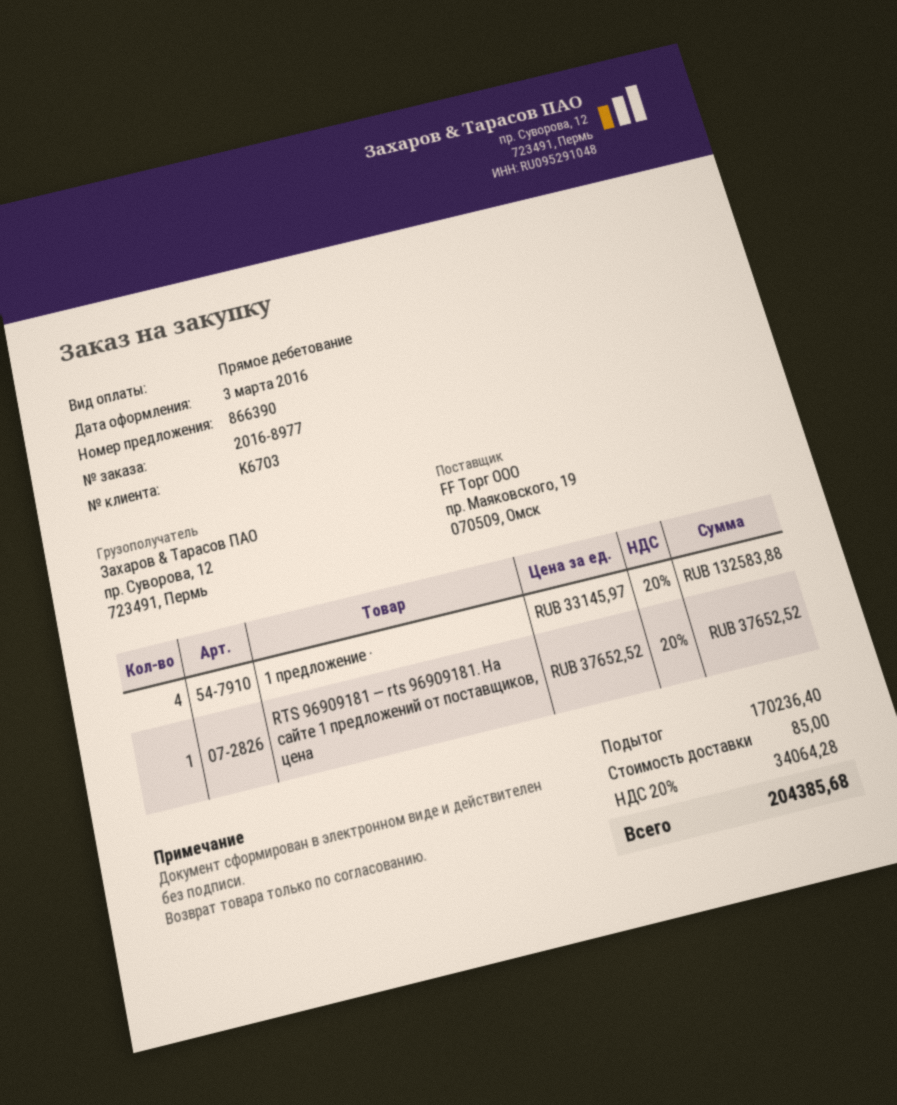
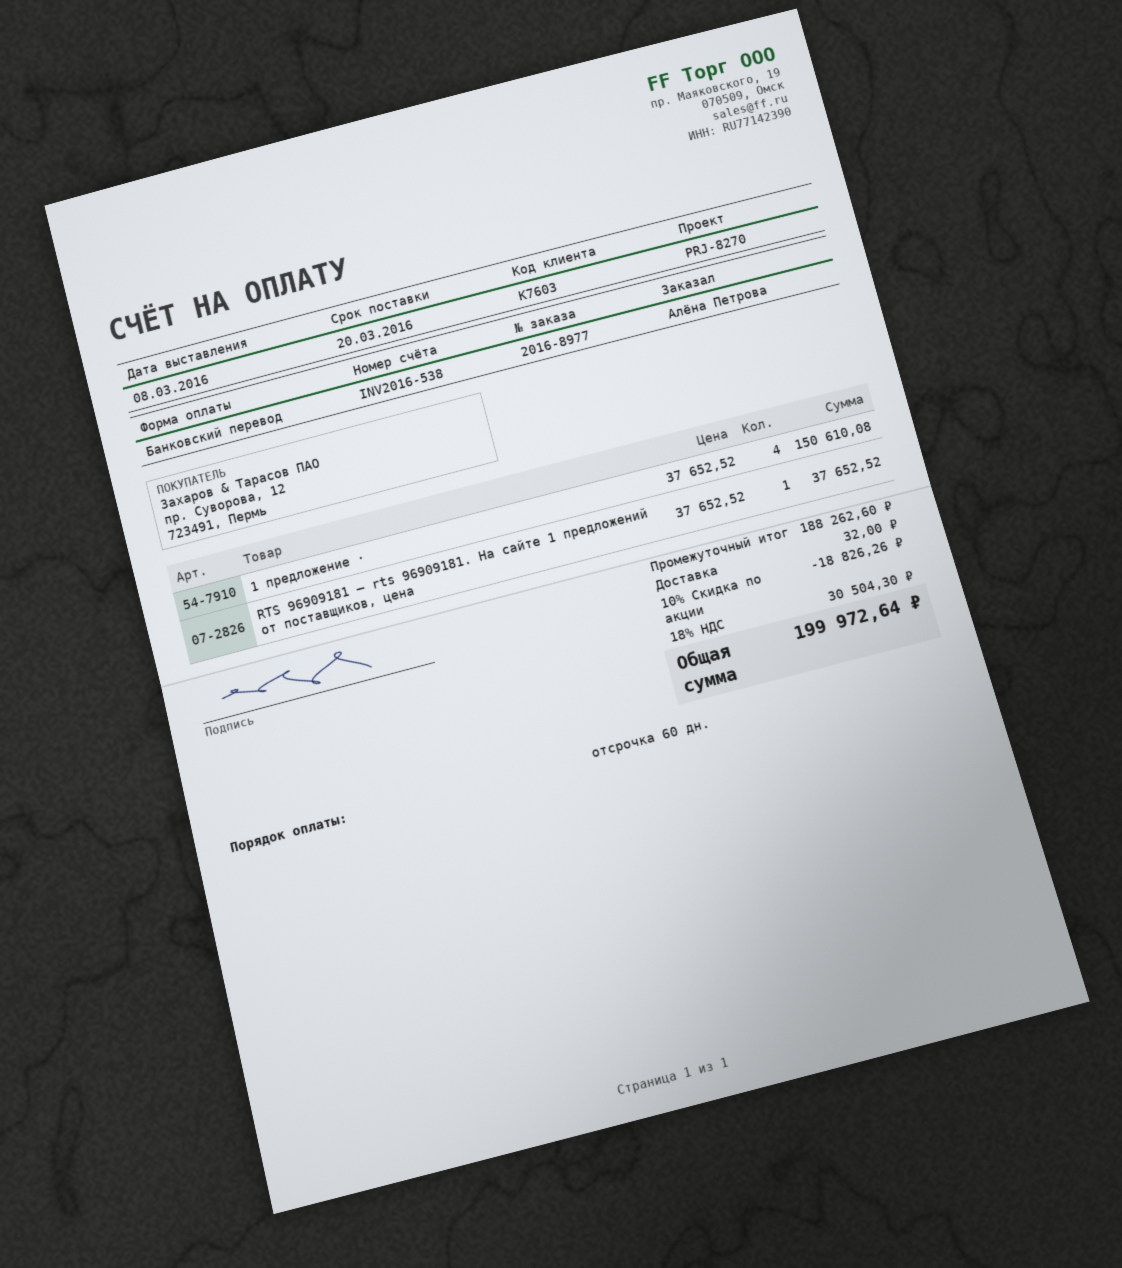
customer number: K6703 -> K7603
payment method: direct debit -> bank transfer
1 предложение ·: 4 x 33145.97 = 132583.88 -> 4 x 37652.52 = 150610.08
subtotal: 170236.40 -> 188262.60
discount: none -> 10% = 18826.26
shipping: 85.00 -> 32.00
tax: 20% = 34064.28 -> 18% = 30504.30
total: 204385.68 -> 199972.64

